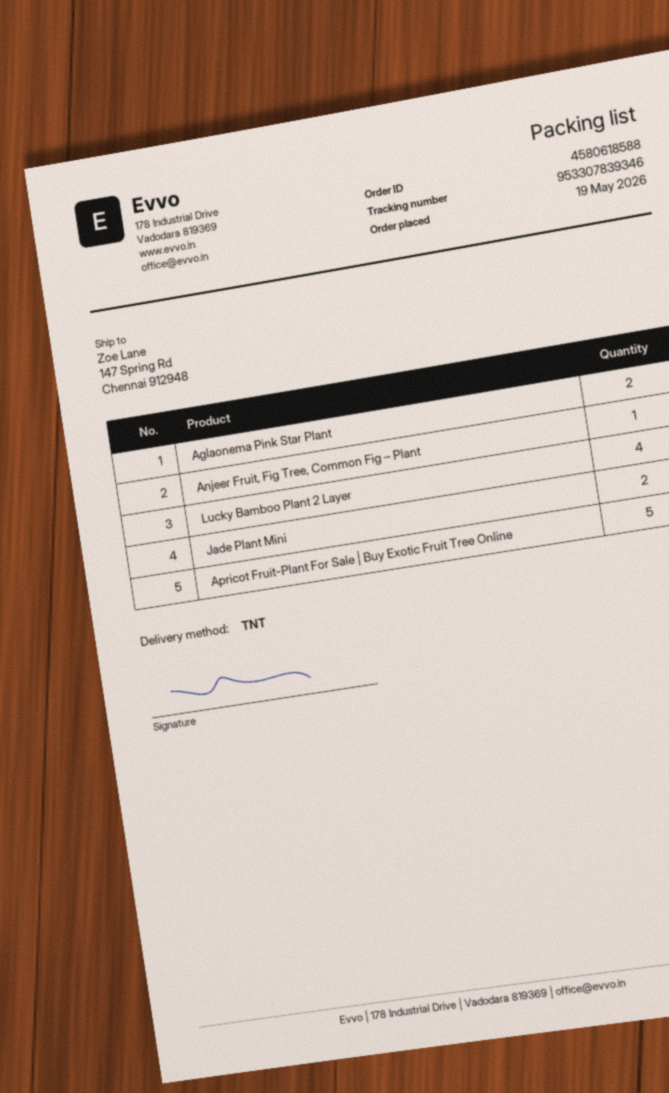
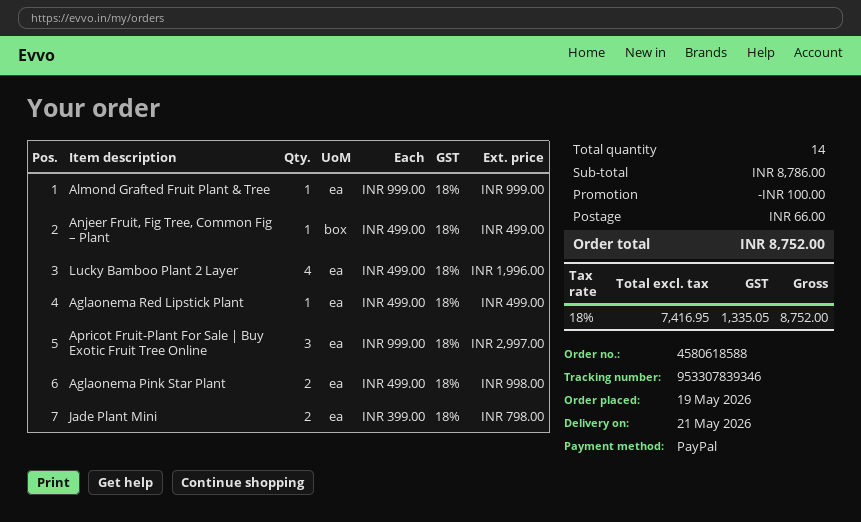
Apricot Fruit-Plant For Sale | Buy Exotic Fruit Tree Online: 5 -> 3
Almond Grafted Fruit Plant & Tree: none -> 1
Aglaonema Red Lipstick Plant: none -> 1

